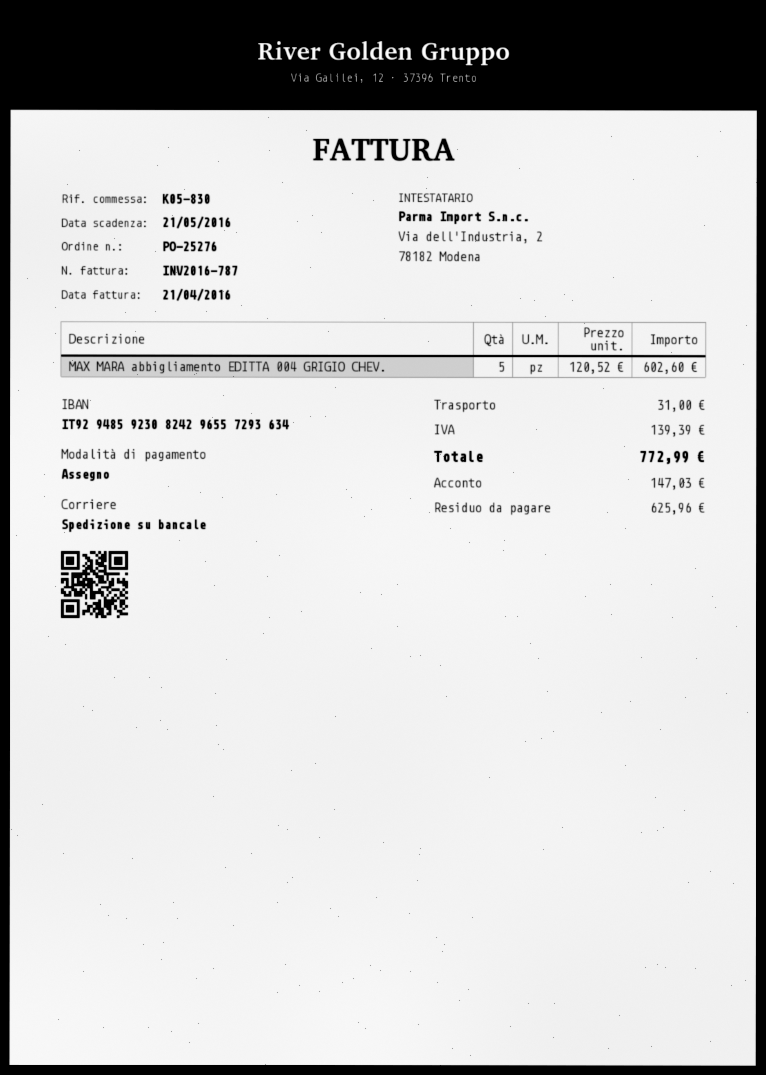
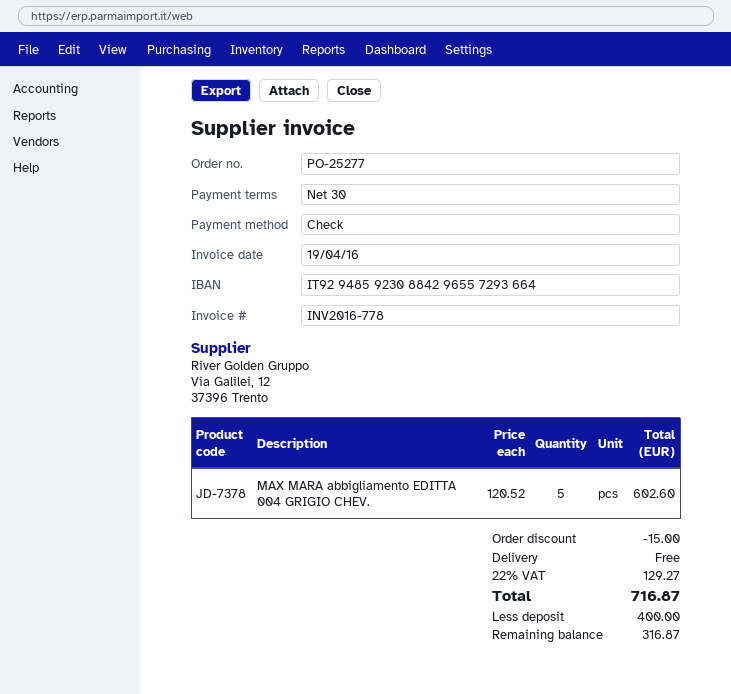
order number: PO-25276 -> PO-25277
invoice number: INV2016-787 -> INV2016-778
invoice date: 2016-04-21 -> 2016-04-19
bank account: IT9294859230824296557293634 -> IT9294859230884296557293664
discount: none -> 15.00
shipping: 31.00 -> 0.00
tax: 139.39 -> 129.27
total: 772.99 -> 716.87
deposit: 147.03 -> 400.00
balance: 625.96 -> 316.87

